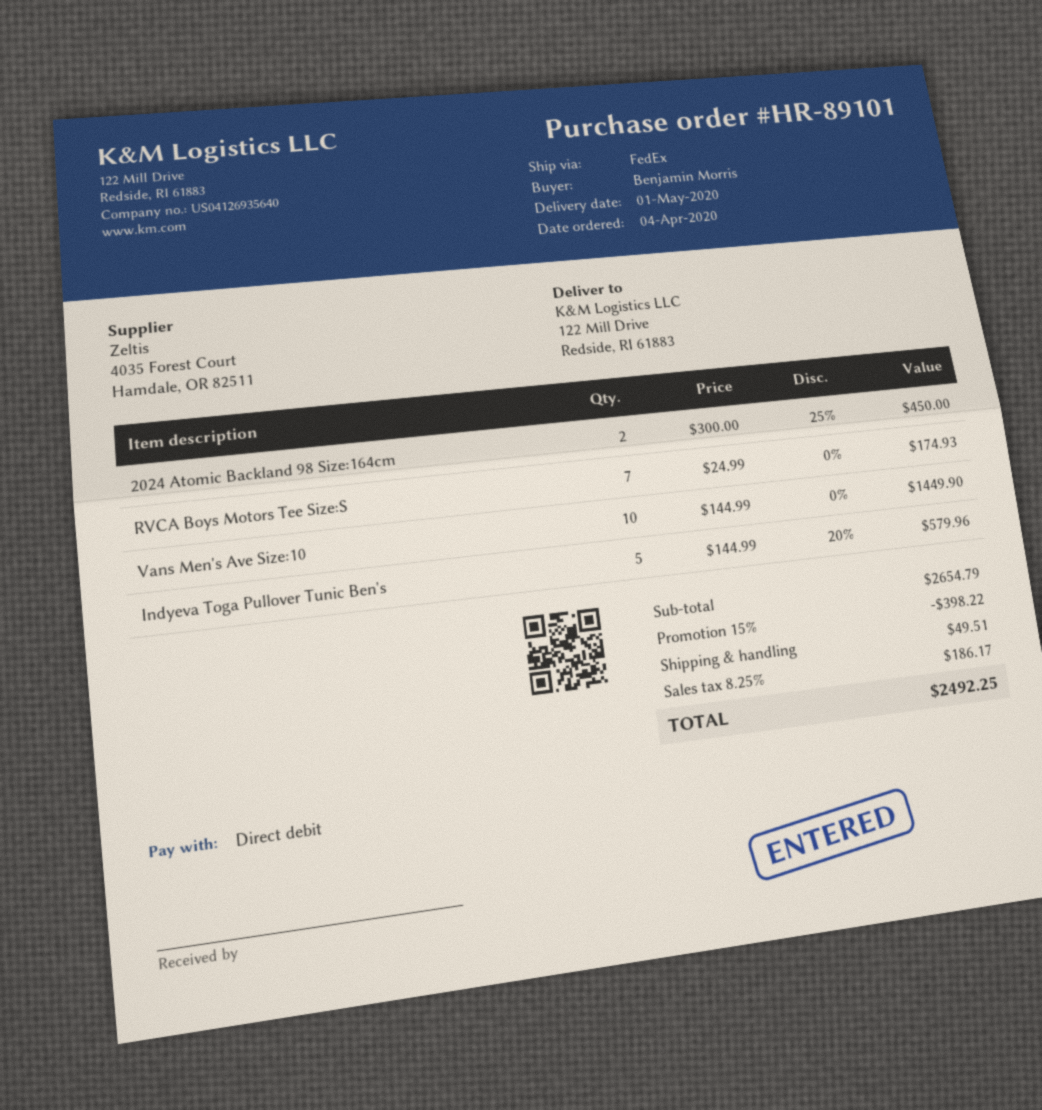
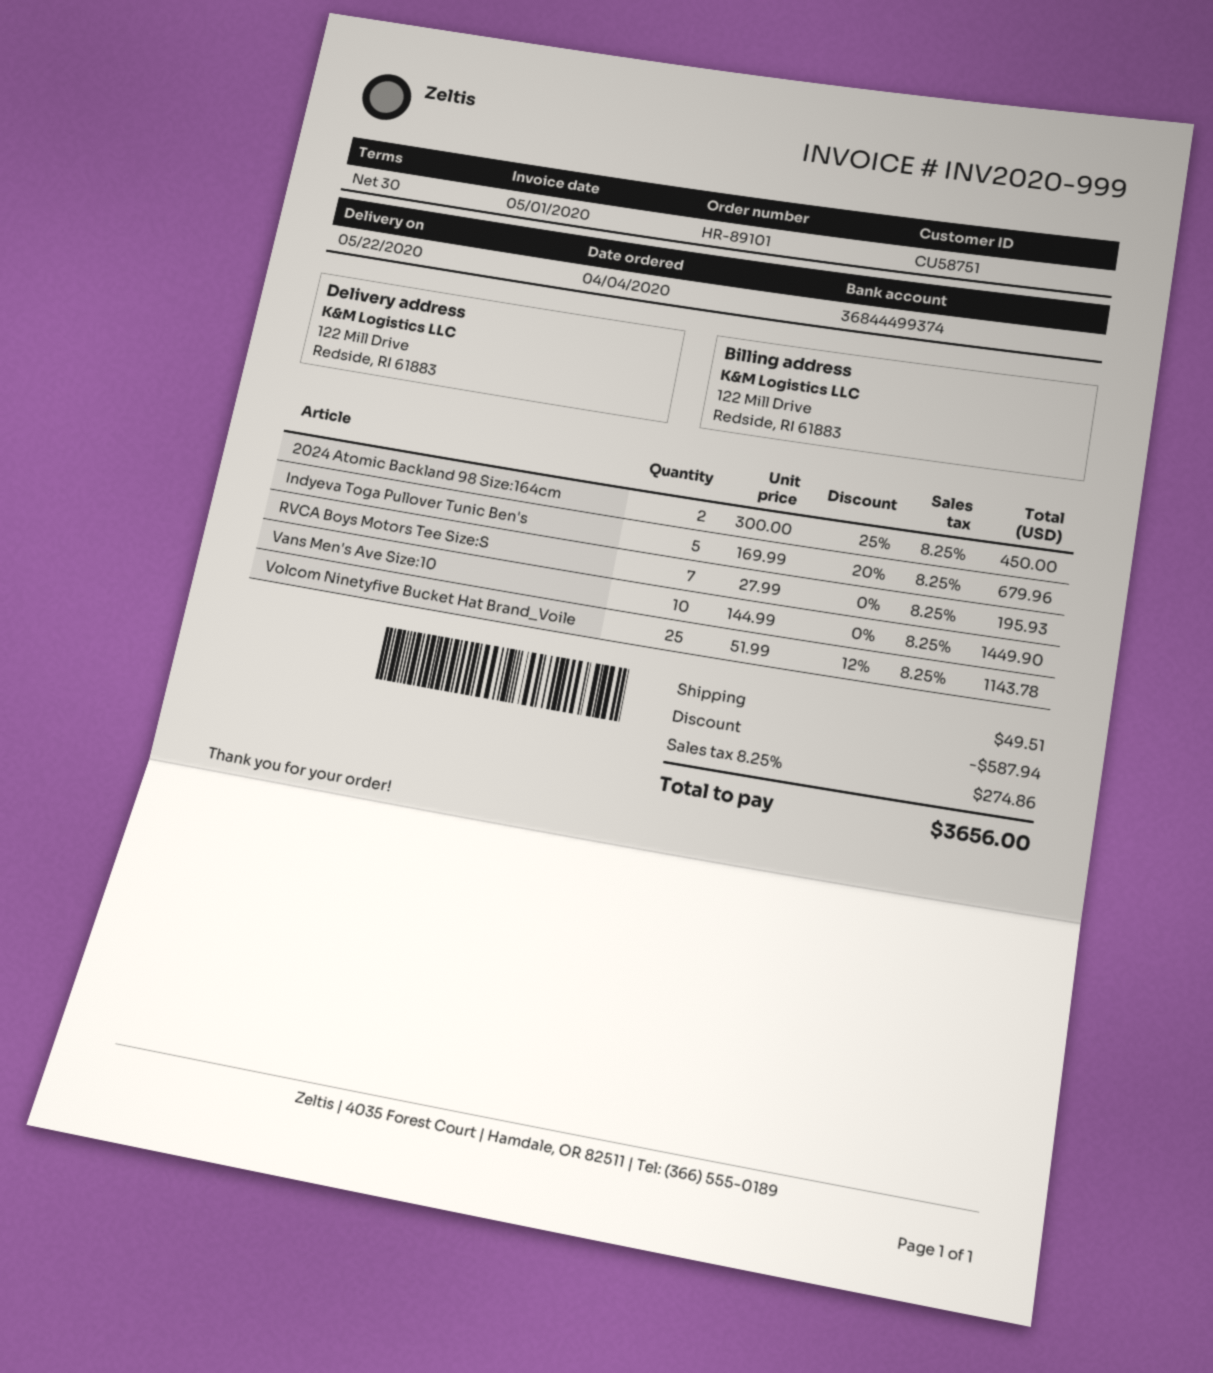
delivery date: 2020-05-01 -> 2020-05-22
RVCA Boys Motors Tee Size:S: 7 x 24.99 = 174.93 -> 7 x 27.99 = 195.93
Indyeva Toga Pullover Tunic Ben's: 5 x 144.99 - 20% = 579.96 -> 5 x 169.99 - 20% = 679.96
Volcom Ninetyfive Bucket Hat Brand_Voile: none -> 25 x 51.99 - 12% = 1143.78
discount: 398.22 -> 587.94
tax: 8.25% = 186.17 -> 8.25% = 274.86
total: 2492.25 -> 3656.00

